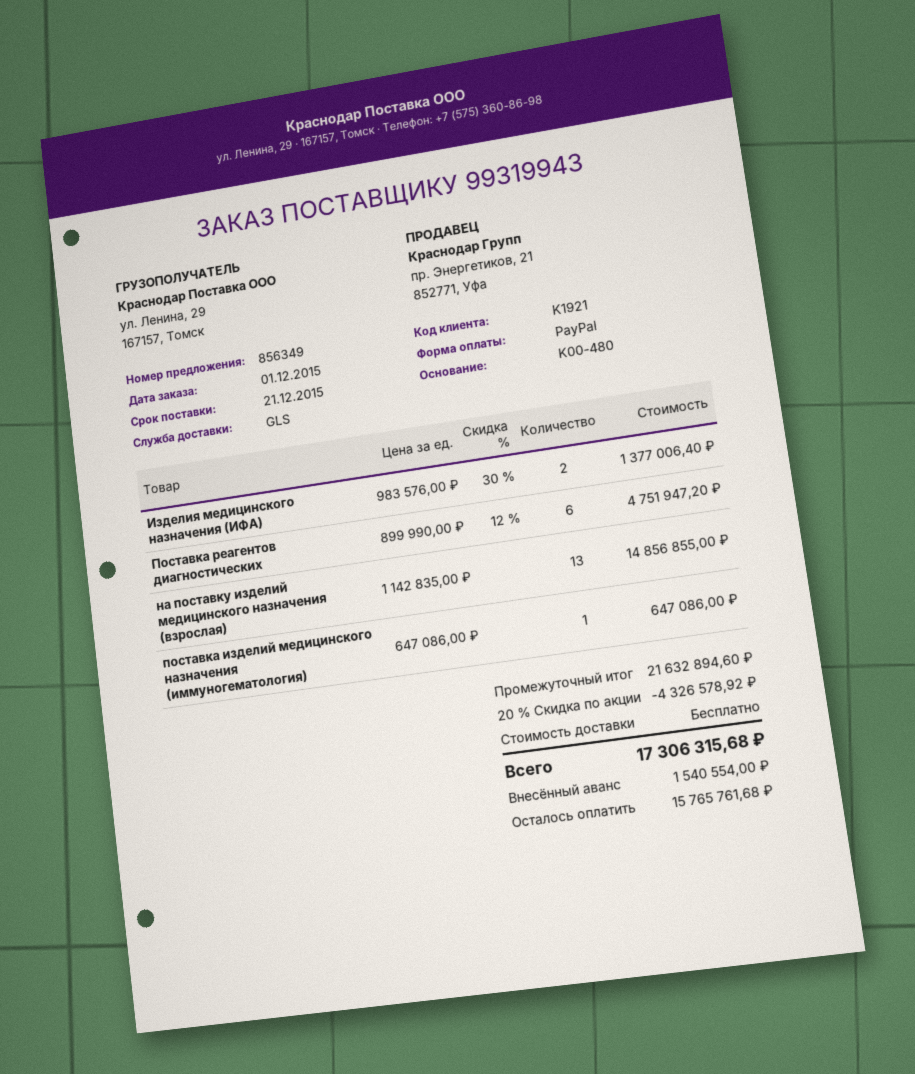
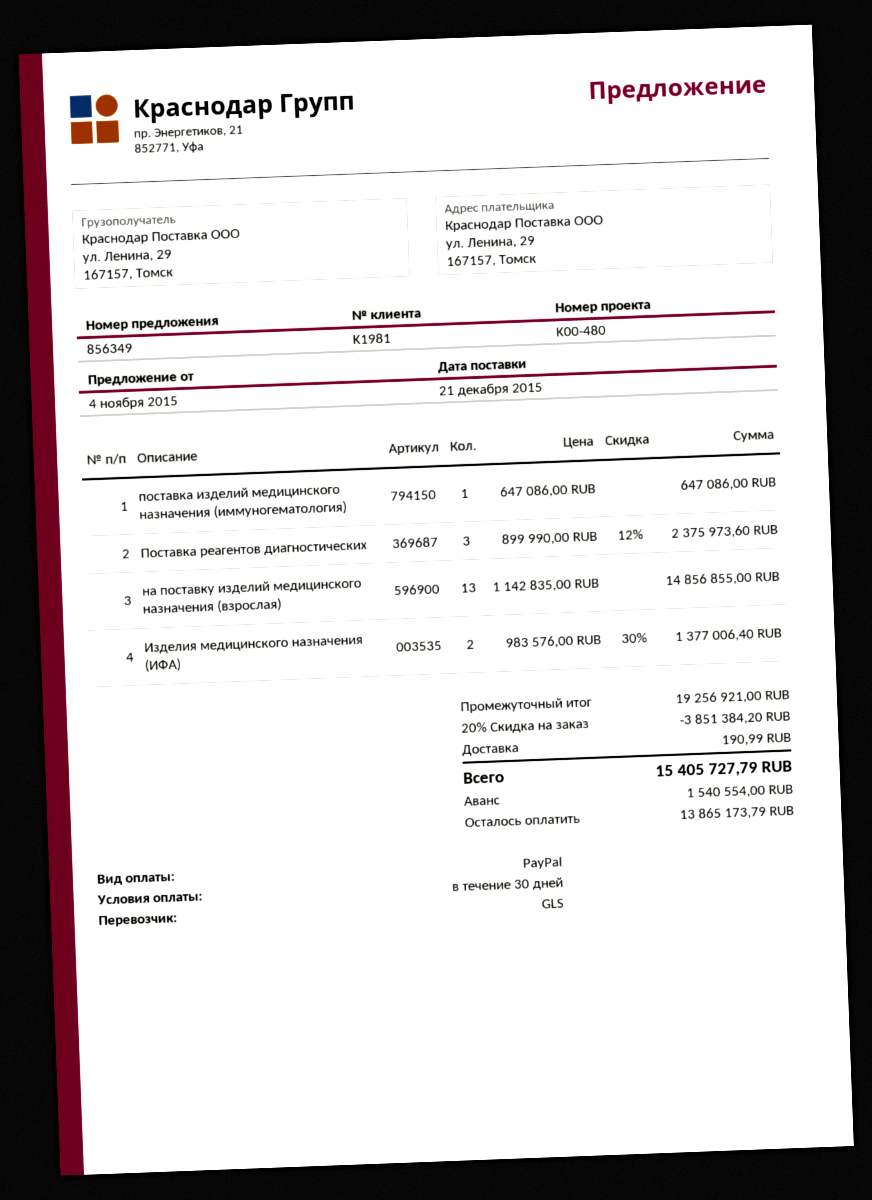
customer number: K1921 -> K1981
Поставка реагентов диагностических: 6 x 899990.00 - 12% = 4751947.20 -> 3 x 899990.00 - 12% = 2375973.60
subtotal: 21632894.60 -> 19256921.00
discount: 20% = 4326578.92 -> 20% = 3851384.20
shipping: 0.00 -> 190.99
total: 17306315.68 -> 15405727.79
balance: 15765761.68 -> 13865173.79

